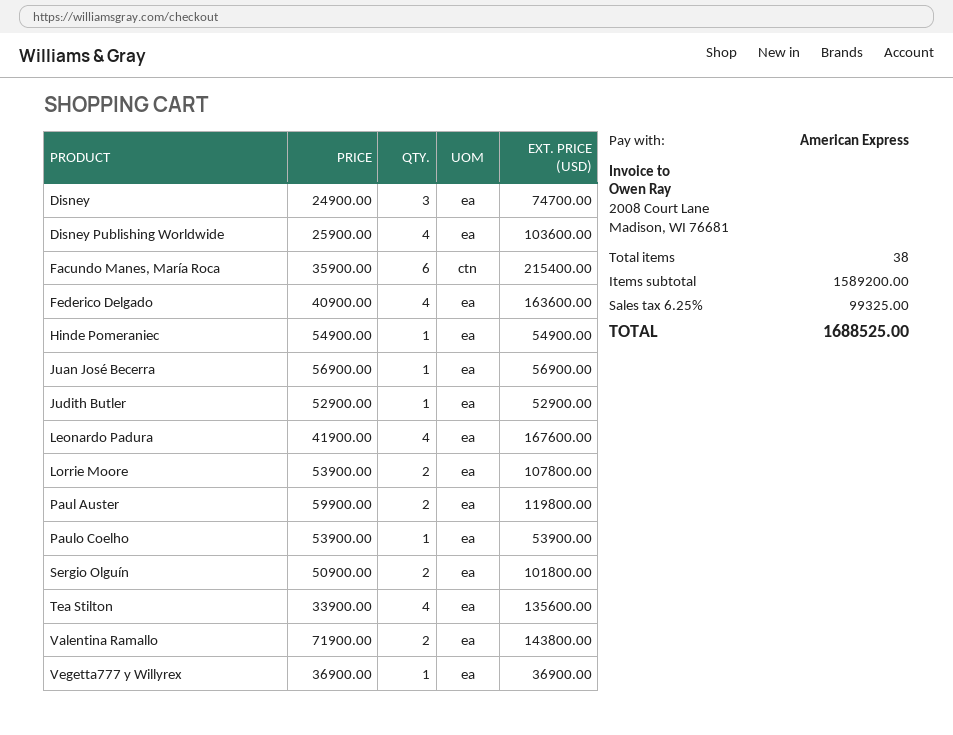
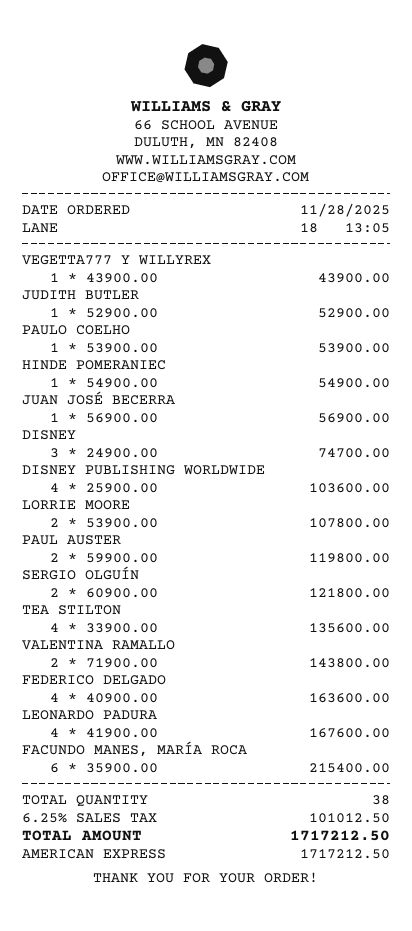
Sergio Olguín: 2 x 50900.00 = 101800.00 -> 2 x 60900.00 = 121800.00
Vegetta777 y Willyrex: 1 x 36900.00 = 36900.00 -> 1 x 43900.00 = 43900.00
tax: 6.25% = 99325.00 -> 6.25% = 101012.50
total: 1688525.00 -> 1717212.50

